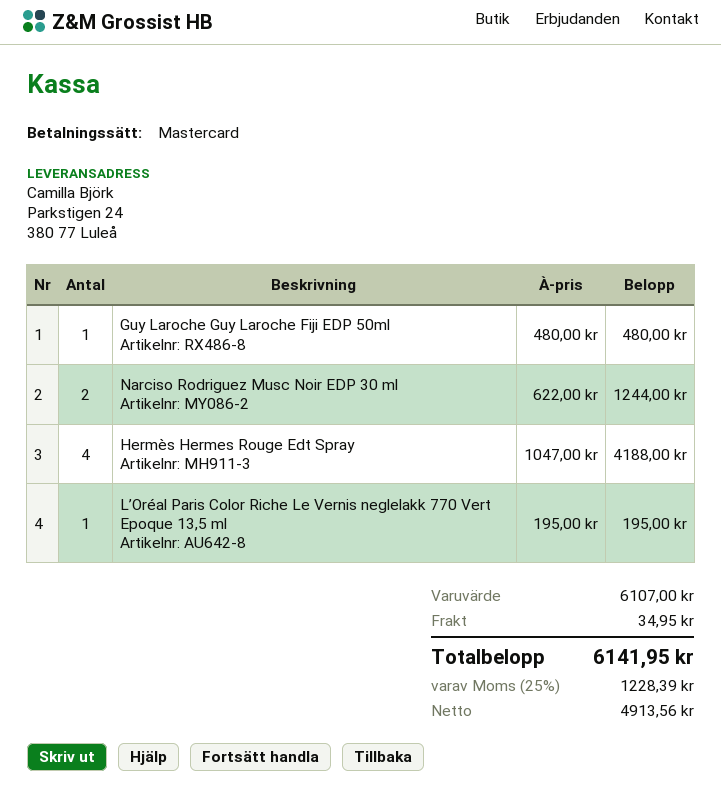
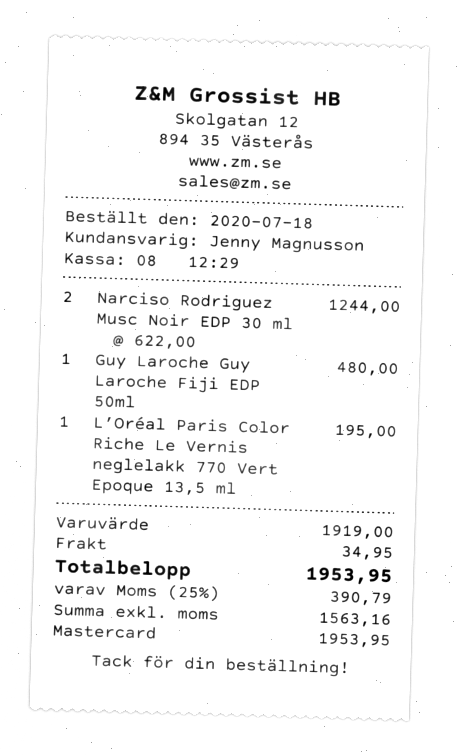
Hermès Hermes Rouge Edt Spray: 4 x 1047.00 = 4188.00 -> none
subtotal: 6107.00 -> 1919.00
net: 4913.56 -> 1563.16
tax: 25% = 1228.39 -> 25% = 390.79
total: 6141.95 -> 1953.95

